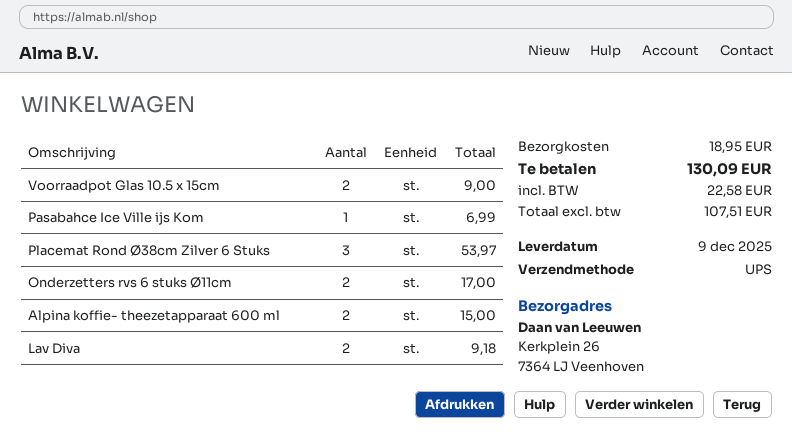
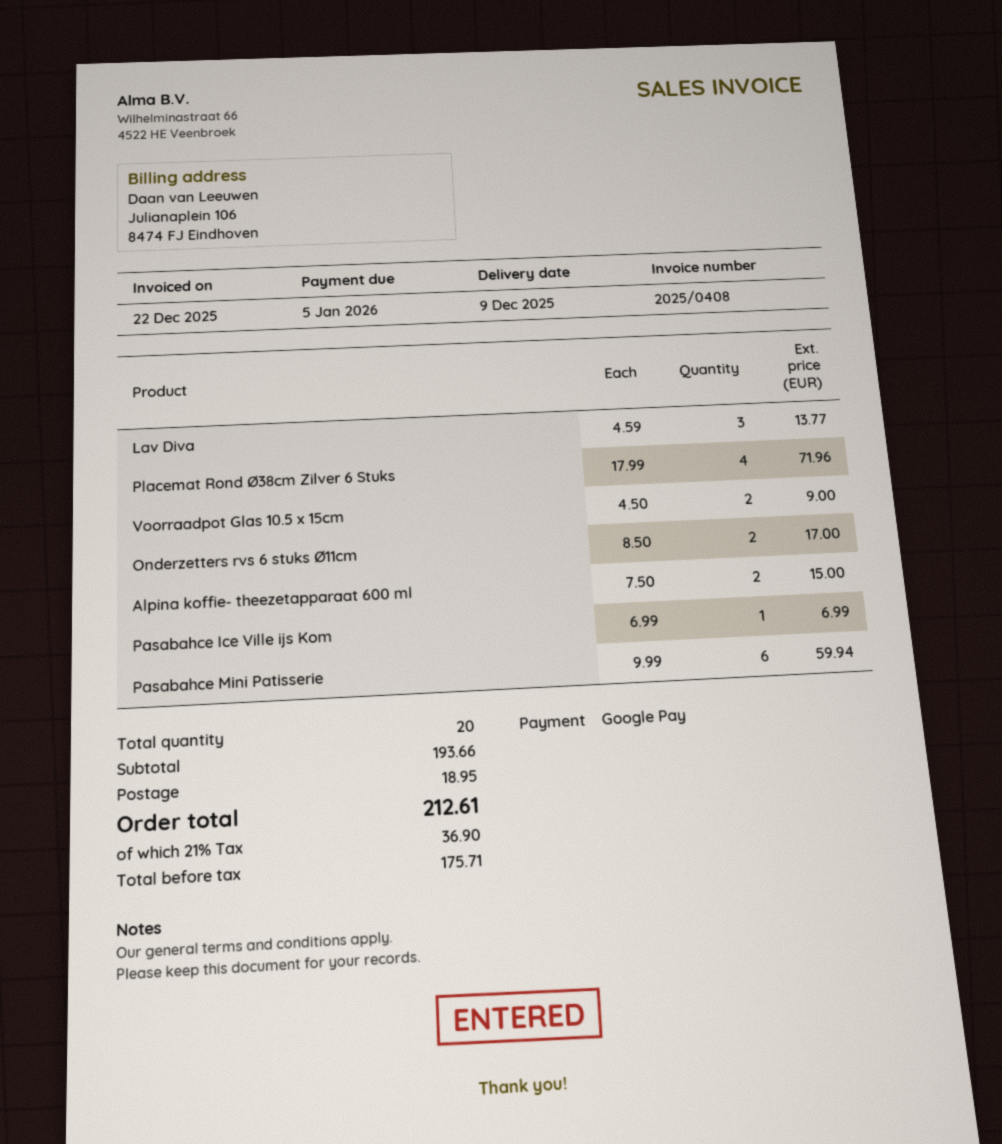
Placemat Rond Ø38cm Zilver 6 Stuks: 3 for 53.97 -> 4 for 71.96
Lav Diva: 2 for 9.18 -> 3 for 13.77
Pasabahce Mini Patisserie: none -> 6 for 59.94
net: 107.51 -> 175.71
tax: 22.58 -> 36.90
total: 130.09 -> 212.61

